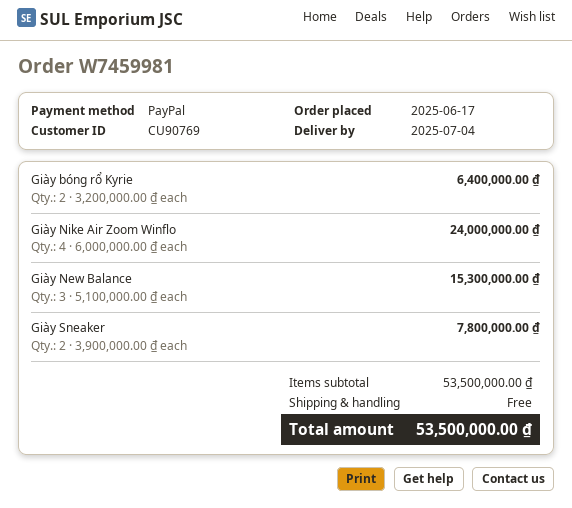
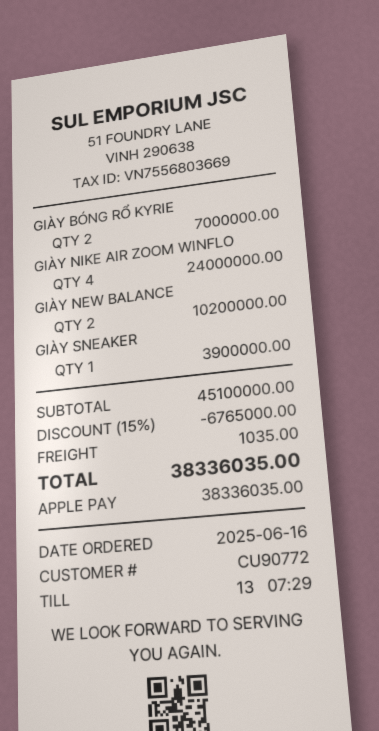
order date: 2025-06-17 -> 2025-06-16
customer number: CU90769 -> CU90772
payment method: PayPal -> Apple Pay
Giày bóng rổ Kyrie: 2 for 6400000.00 -> 2 for 7000000.00
Giày New Balance: 3 for 15300000.00 -> 2 for 10200000.00
Giày Sneaker: 2 for 7800000.00 -> 1 for 3900000.00
subtotal: 53500000.00 -> 45100000.00
discount: none -> 15% = 6765000.00
shipping: 0.00 -> 1035.00
total: 53500000.00 -> 38336035.00

